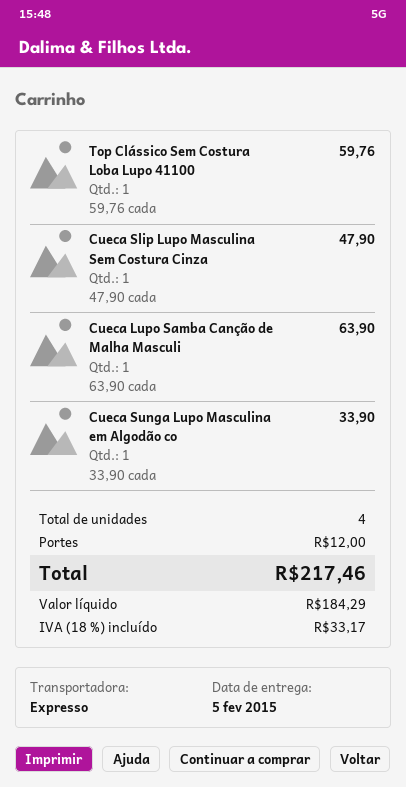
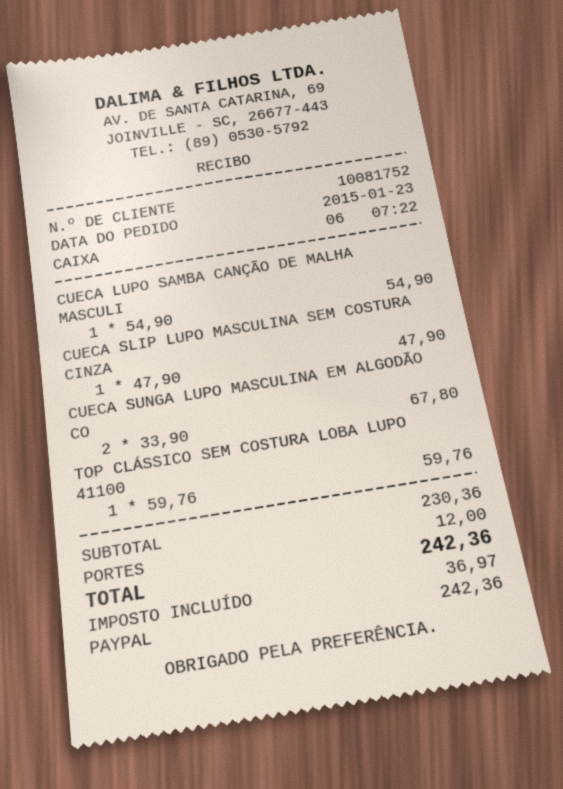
Cueca Lupo Samba Canção de Malha Masculi: 1 x 63.90 = 63.90 -> 1 x 54.90 = 54.90
Cueca Sunga Lupo Masculina em Algodão co: 1 x 33.90 = 33.90 -> 2 x 33.90 = 67.80
tax: 33.17 -> 36.97
total: 217.46 -> 242.36

